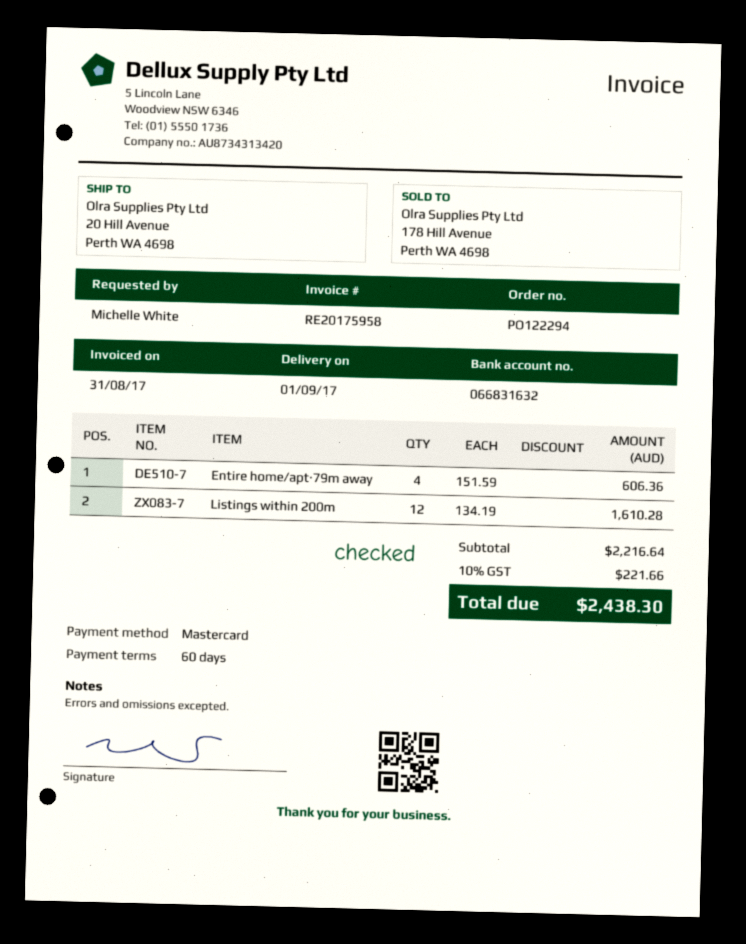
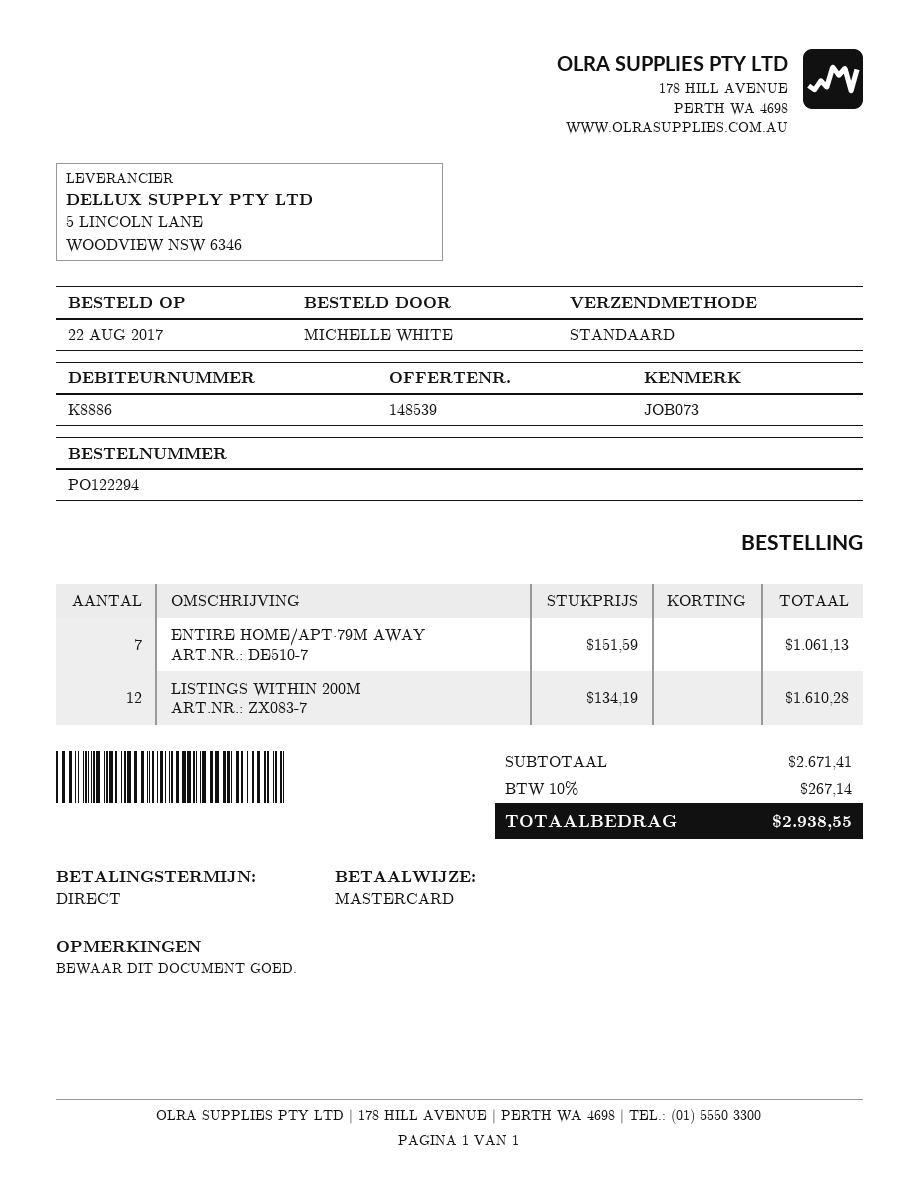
payment terms: 60 days -> on receipt
Entire home/apt·79m away: 4 x 151.59 = 606.36 -> 7 x 151.59 = 1061.13
subtotal: 2216.64 -> 2671.41
tax: 10% = 221.66 -> 10% = 267.14
total: 2438.30 -> 2938.55

